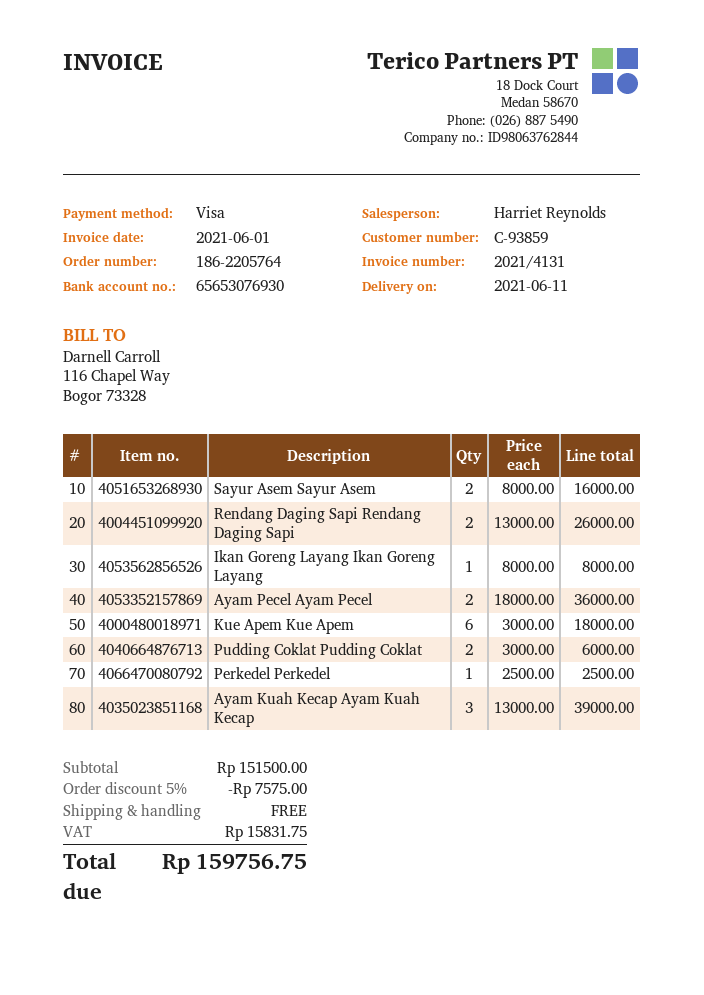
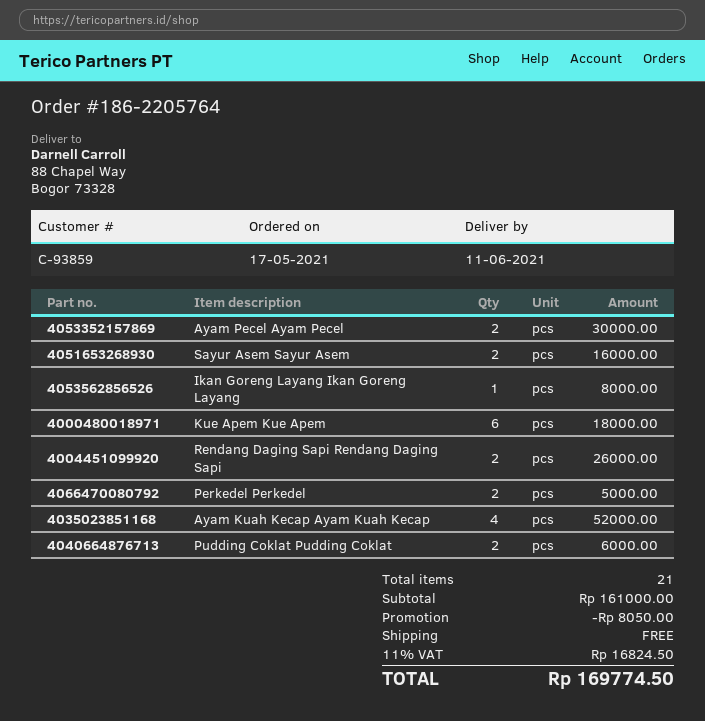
Ayam Pecel Ayam Pecel: 2 for 36000.00 -> 2 for 30000.00
Perkedel Perkedel: 1 for 2500.00 -> 2 for 5000.00
Ayam Kuah Kecap Ayam Kuah Kecap: 3 for 39000.00 -> 4 for 52000.00
subtotal: 151500.00 -> 161000.00
discount: 7575.00 -> 8050.00
tax: 15831.75 -> 16824.50
total: 159756.75 -> 169774.50

